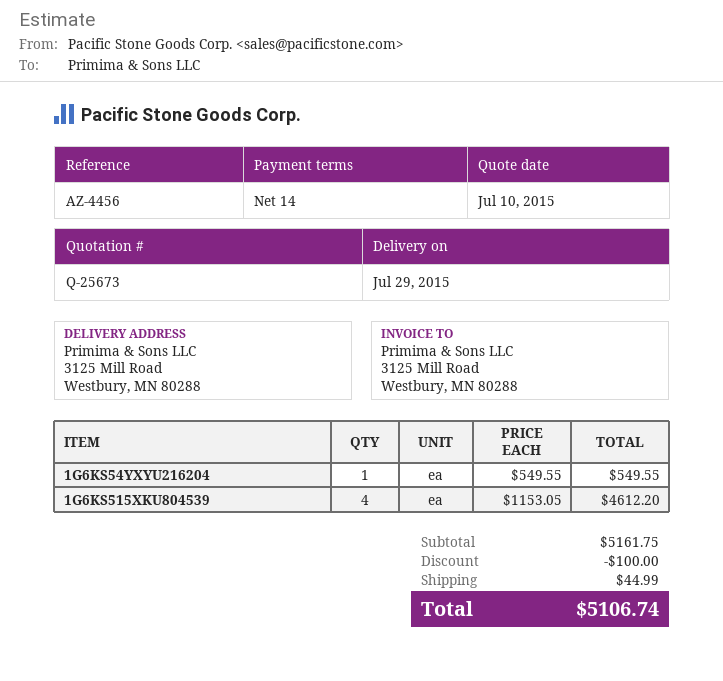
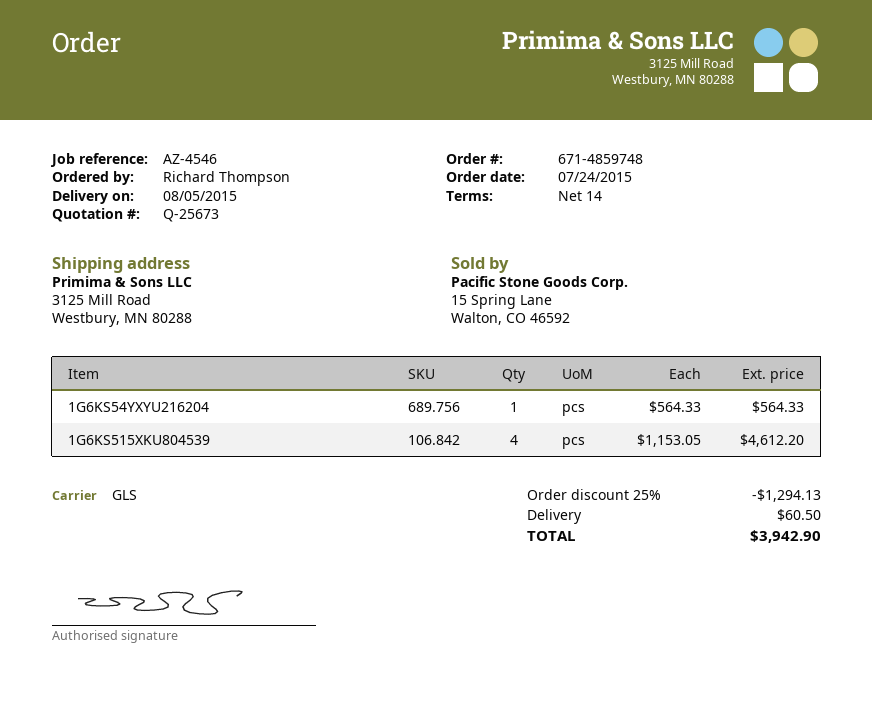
delivery date: 2015-07-29 -> 2015-08-05
reference: AZ-4456 -> AZ-4546
1G6KS54YXYU216204: 1 x 549.55 = 549.55 -> 1 x 564.33 = 564.33
discount: 100.00 -> 1294.13
shipping: 44.99 -> 60.50
total: 5106.74 -> 3942.90

